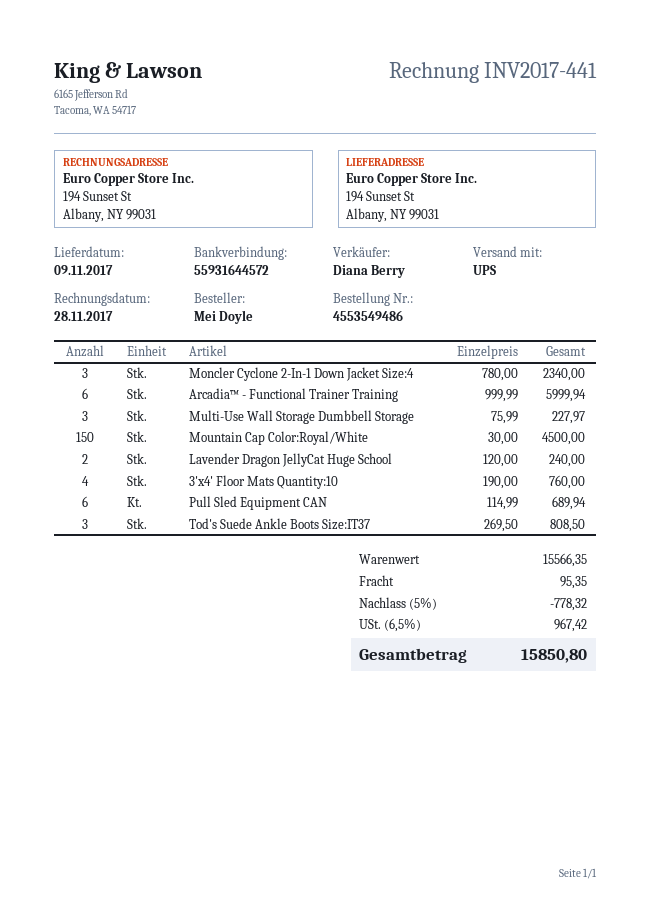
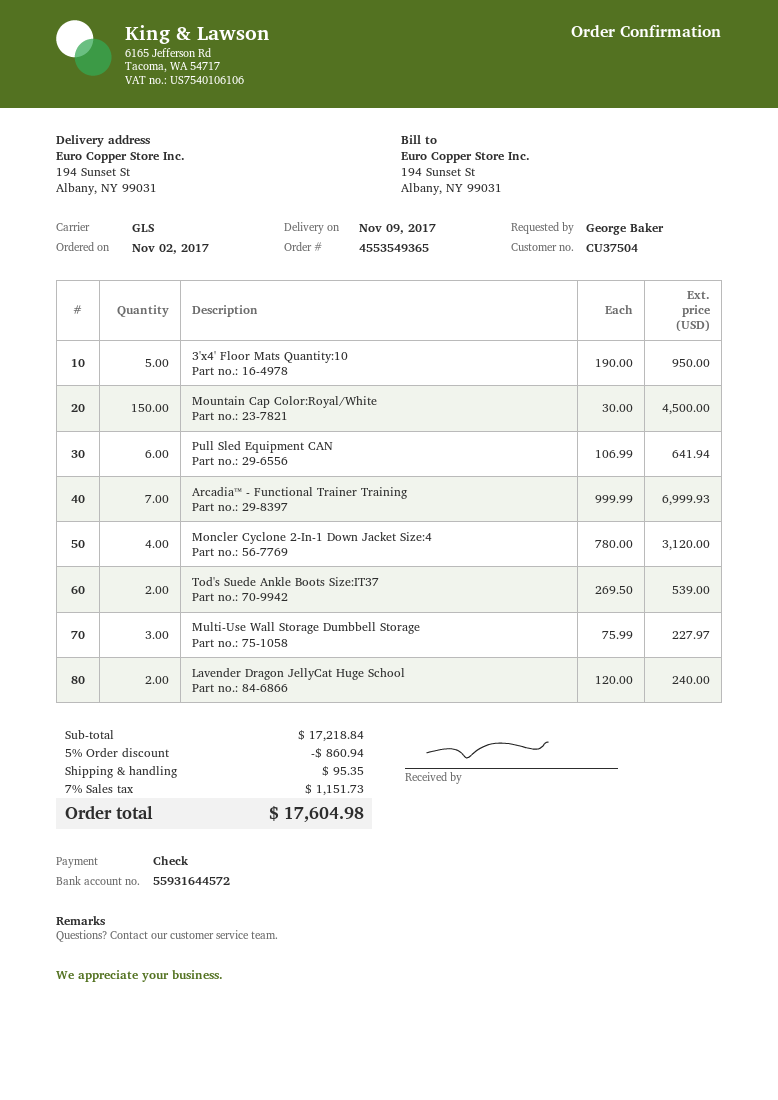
order number: 4553549486 -> 4553549365
ordered by: Mei Doyle -> George Baker
shipping method: UPS -> GLS
Moncler Cyclone 2-In-1 Down Jacket Size:4: 3 x 780.00 = 2340.00 -> 4 x 780.00 = 3120.00
Arcadia™ - Functional Trainer Training: 6 x 999.99 = 5999.94 -> 7 x 999.99 = 6999.93
3'x4' Floor Mats Quantity:10: 4 x 190.00 = 760.00 -> 5 x 190.00 = 950.00
Pull Sled Equipment CAN: 6 x 114.99 = 689.94 -> 6 x 106.99 = 641.94
Tod's Suede Ankle Boots Size:IT37: 3 x 269.50 = 808.50 -> 2 x 269.50 = 539.00
subtotal: 15566.35 -> 17218.84
discount: 5% = 778.32 -> 5% = 860.94
tax: 6.5% = 967.42 -> 7% = 1151.73
total: 15850.80 -> 17604.98

